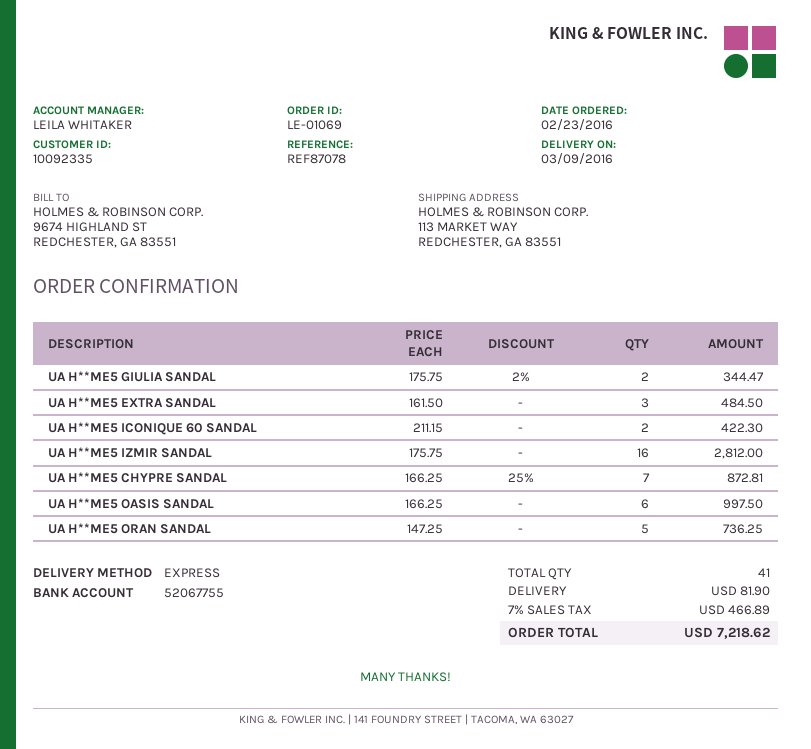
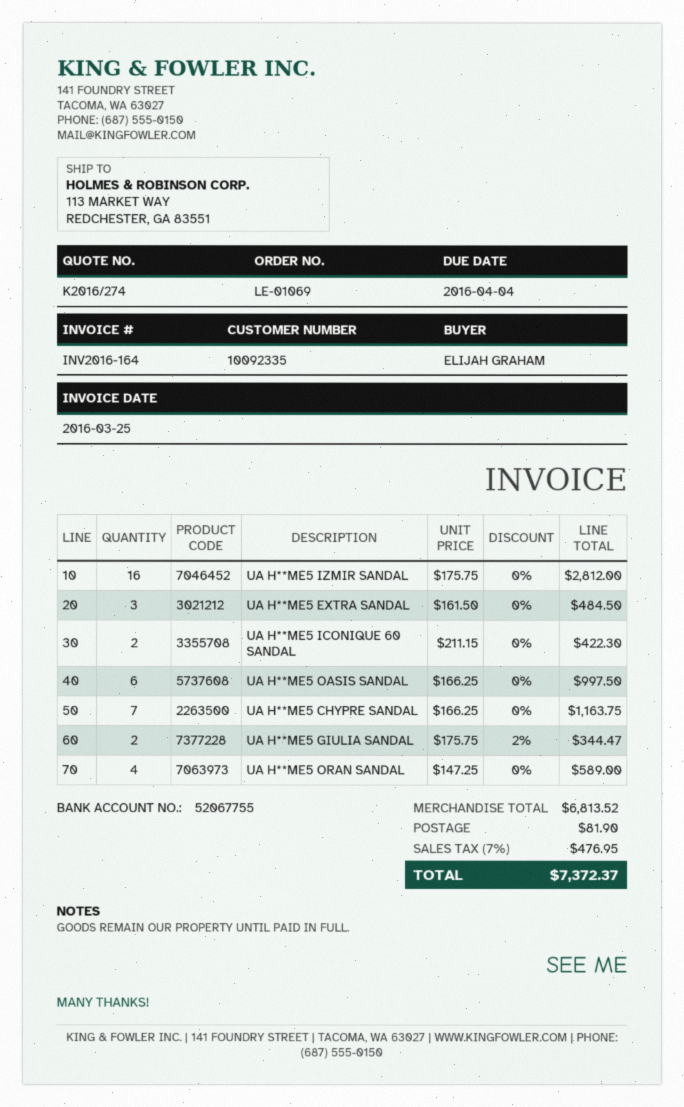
UA H**ME5 CHYPRE SANDAL: 7 x 166.25 - 25% = 872.81 -> 7 x 166.25 = 1163.75
UA H**ME5 ORAN SANDAL: 5 x 147.25 = 736.25 -> 4 x 147.25 = 589.00
tax: 7% = 466.89 -> 7% = 476.95
total: 7218.62 -> 7372.37

